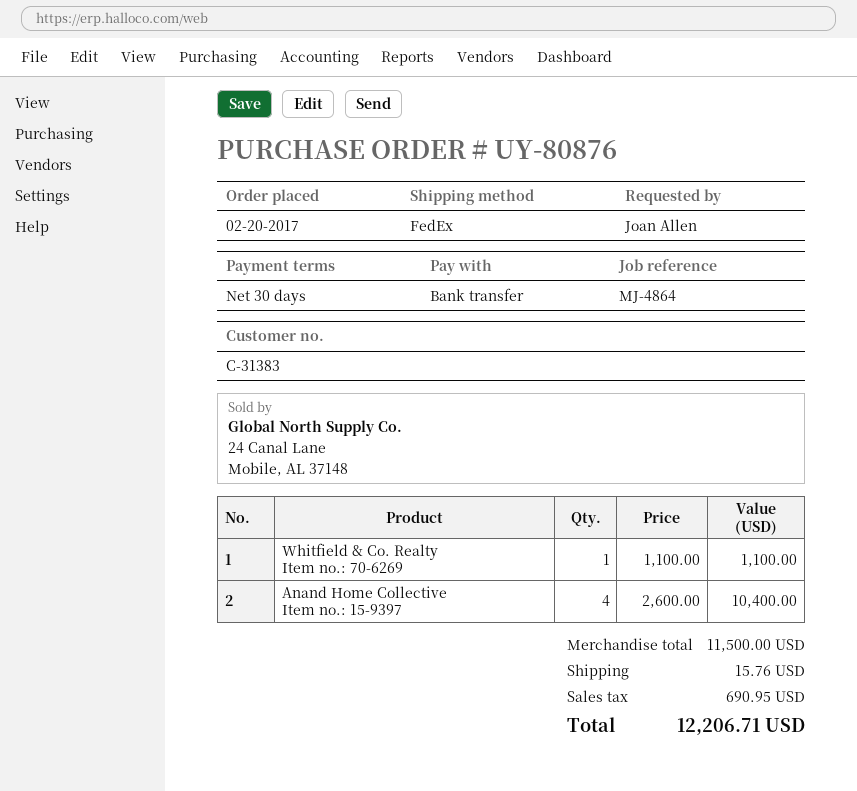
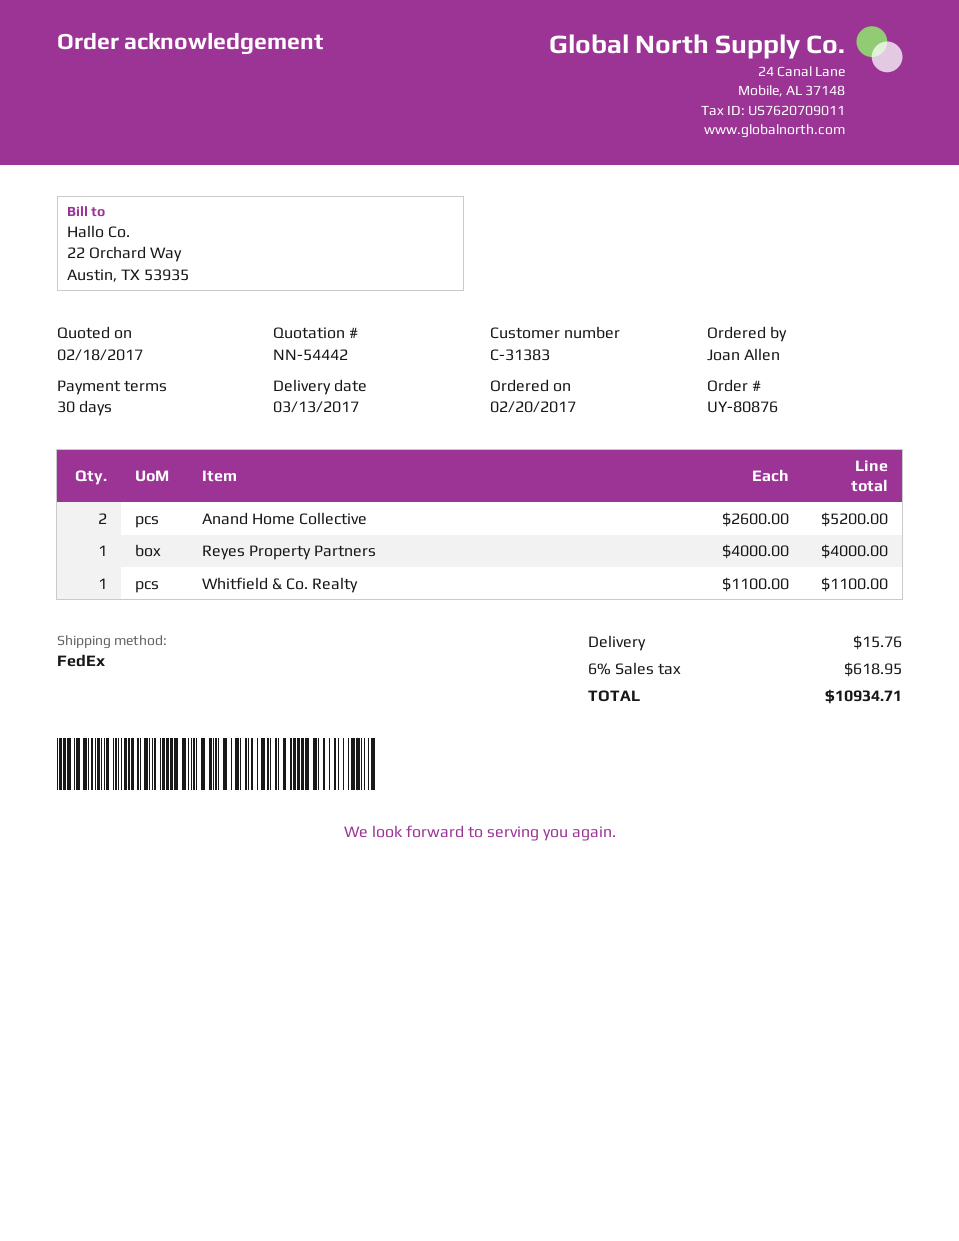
Anand Home Collective: 4 x 2600.00 = 10400.00 -> 2 x 2600.00 = 5200.00
Reyes Property Partners: none -> 1 x 4000.00 = 4000.00
tax: 690.95 -> 618.95
total: 12206.71 -> 10934.71

